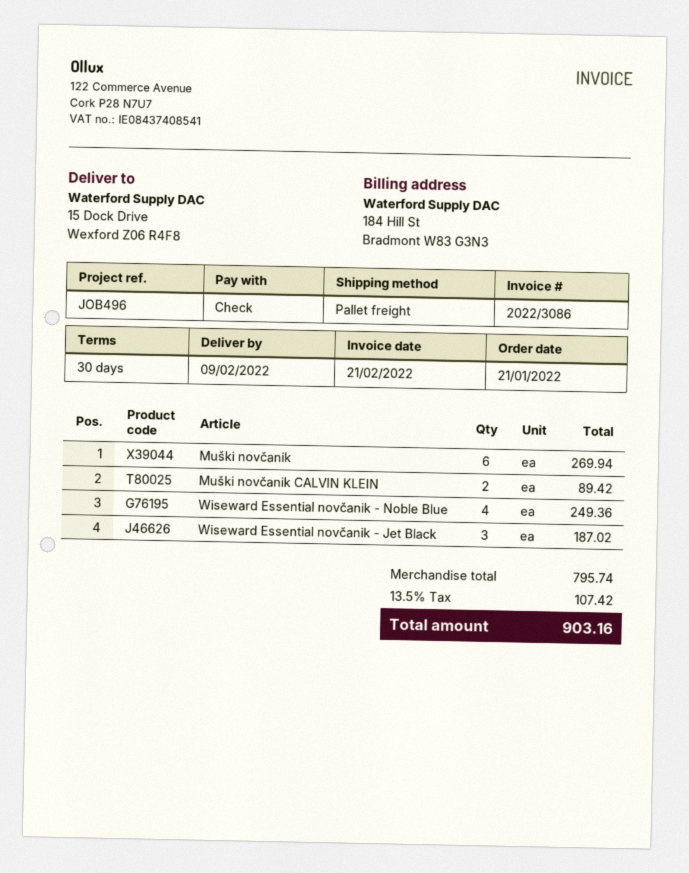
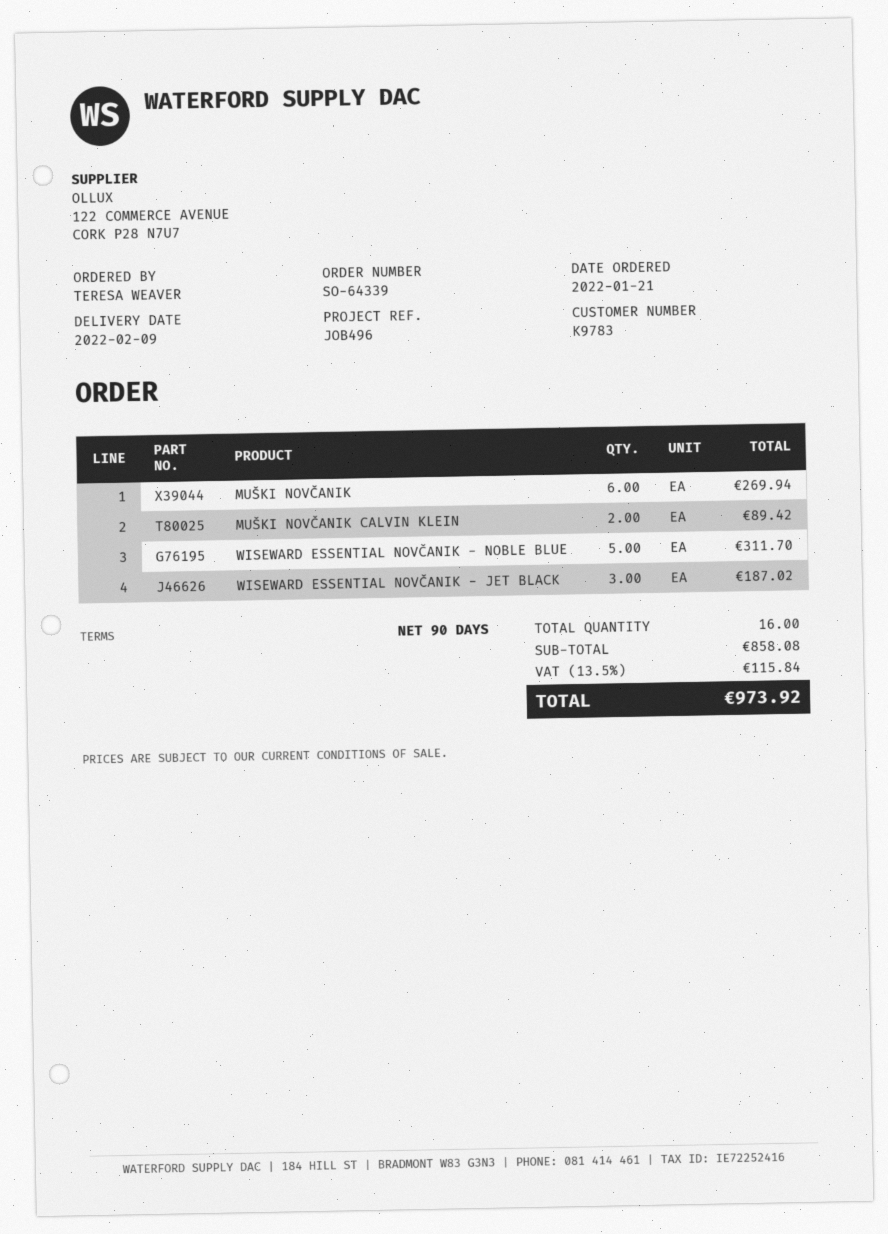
payment terms: 30 days -> 90 days
Wiseward Essential novčanik - Noble Blue: 4 for 249.36 -> 5 for 311.70
subtotal: 795.74 -> 858.08
tax: 13.5% = 107.42 -> 13.5% = 115.84
total: 903.16 -> 973.92

